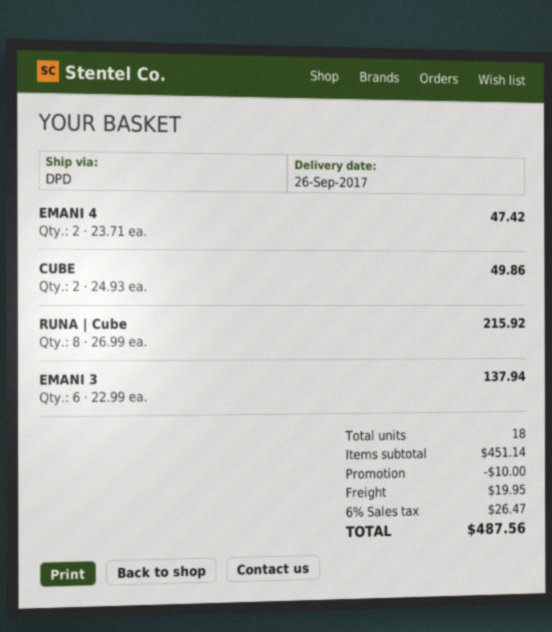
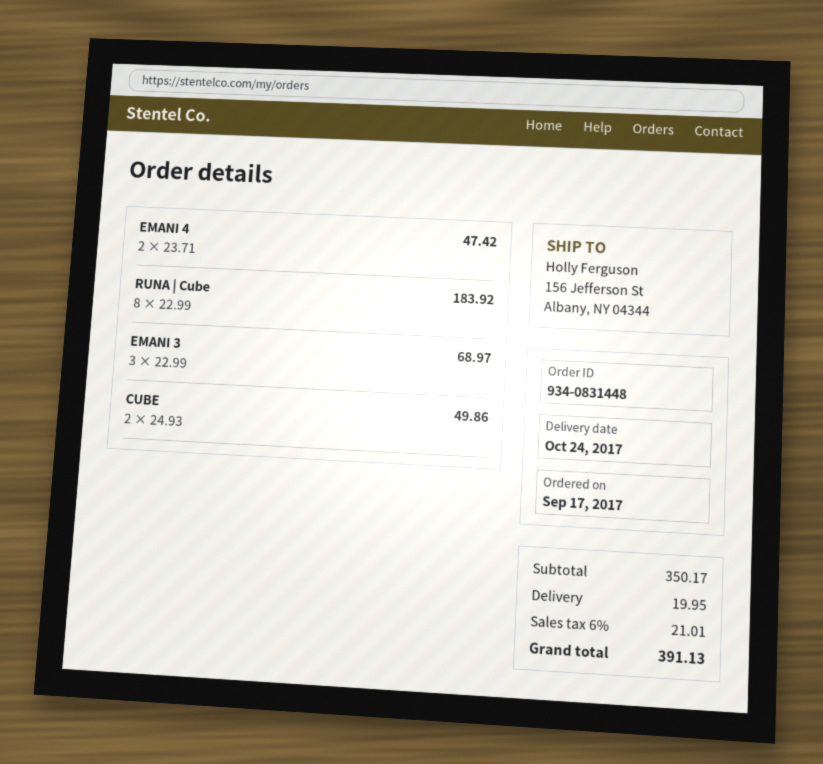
delivery date: 2017-09-26 -> 2017-10-24
RUNA | Cube: 8 x 26.99 = 215.92 -> 8 x 22.99 = 183.92
EMANI 3: 6 x 22.99 = 137.94 -> 3 x 22.99 = 68.97
subtotal: 451.14 -> 350.17
discount: 10.00 -> none
tax: 6% = 26.47 -> 6% = 21.01
total: 487.56 -> 391.13

